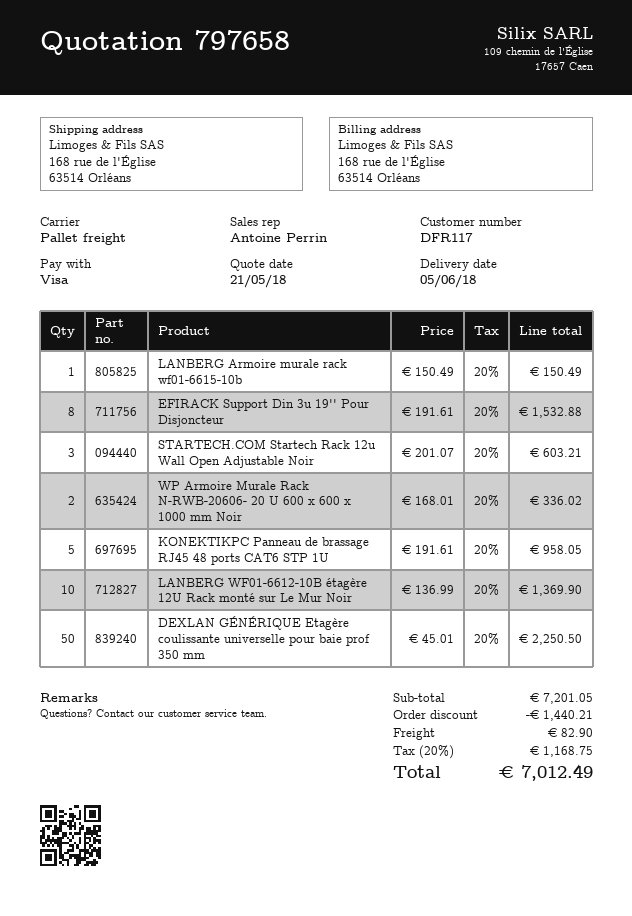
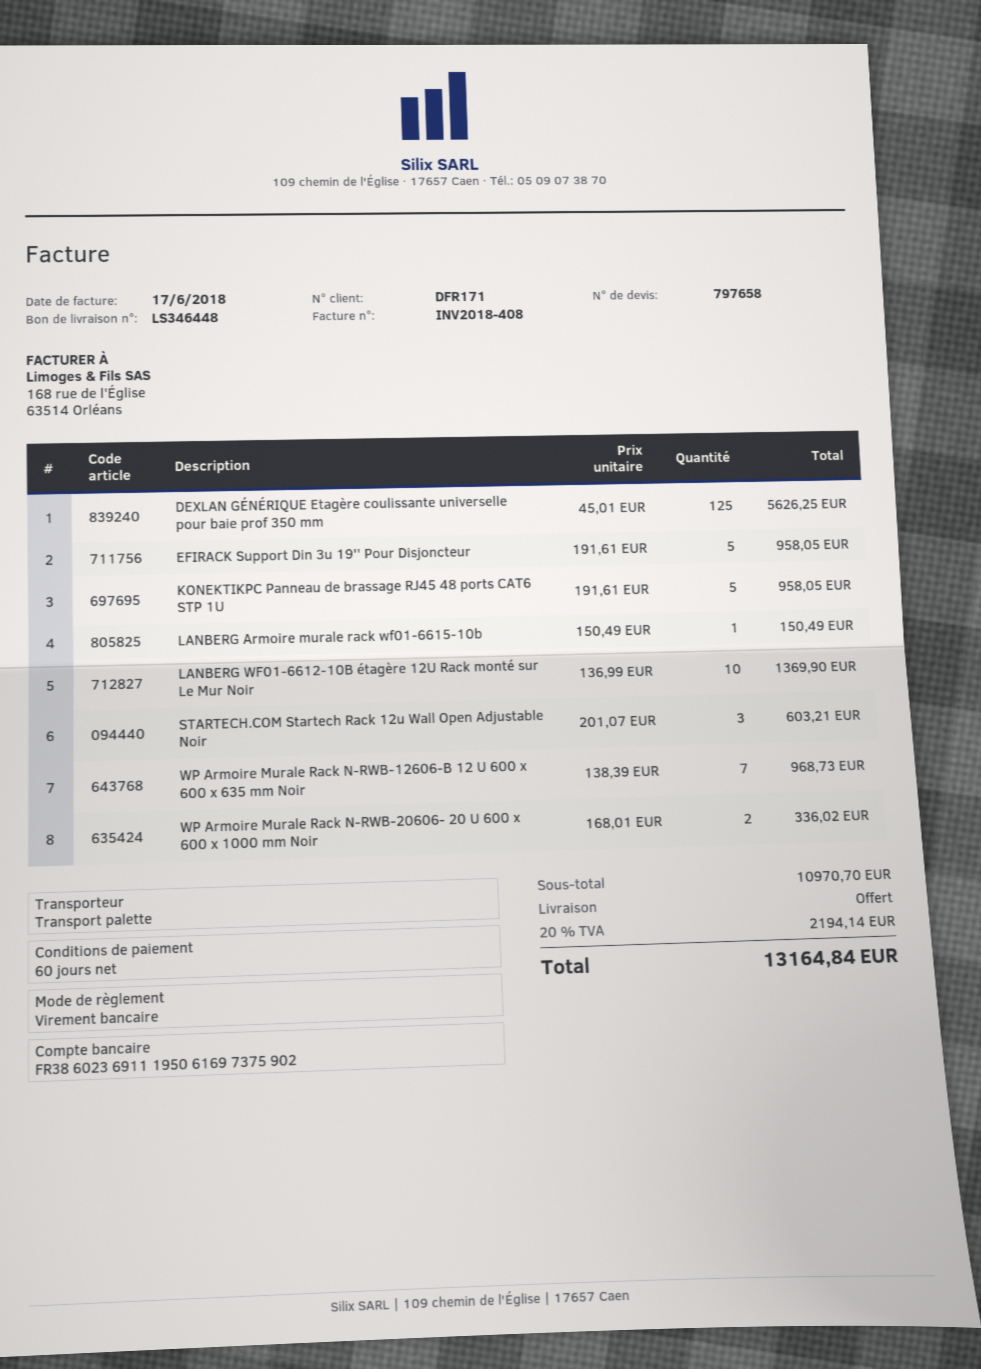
customer number: DFR117 -> DFR171
payment method: Visa -> bank transfer
EFIRACK Support Din 3u 19'' Pour Disjoncteur: 8 x 191.61 = 1532.88 -> 5 x 191.61 = 958.05
DEXLAN GÉNÉRIQUE Etagère coulissante universelle pour baie prof 350 mm: 50 x 45.01 = 2250.50 -> 125 x 45.01 = 5626.25
WP Armoire Murale Rack N-RWB-12606-B 12 U 600 x 600 x 635 mm Noir: none -> 7 x 138.39 = 968.73
subtotal: 7201.05 -> 10970.70
discount: 1440.21 -> none
shipping: 82.90 -> 0.00
tax: 20% = 1168.75 -> 20% = 2194.14
total: 7012.49 -> 13164.84

